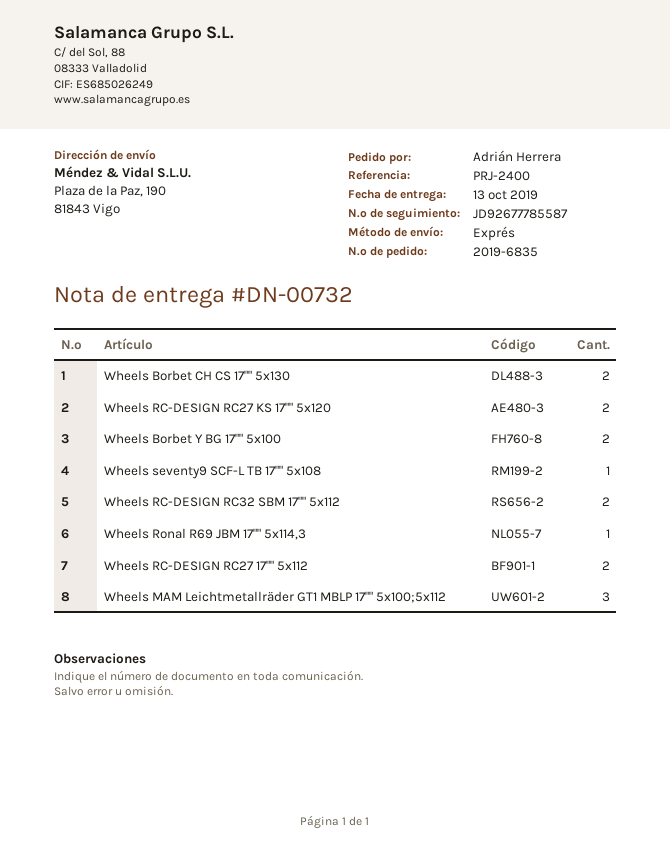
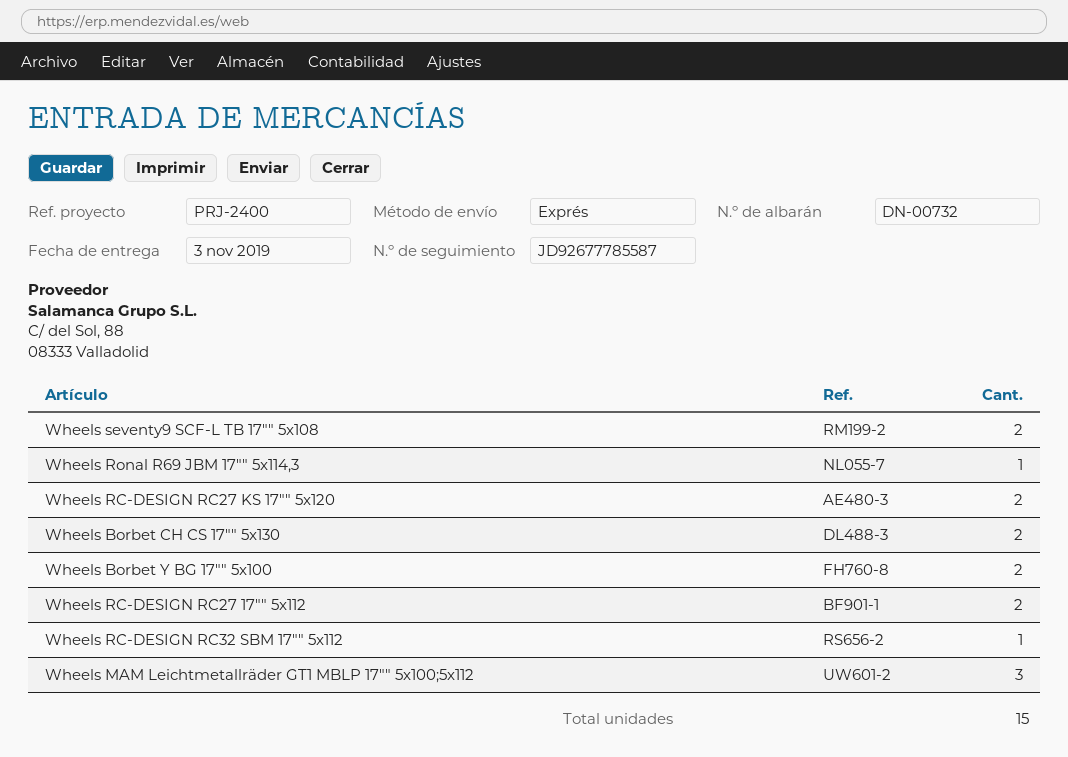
delivery date: 2019-10-13 -> 2019-11-03
Wheels seventy9 SCF-L TB 17"" 5x108: 1 -> 2
Wheels RC-DESIGN RC32 SBM 17"" 5x112: 2 -> 1

